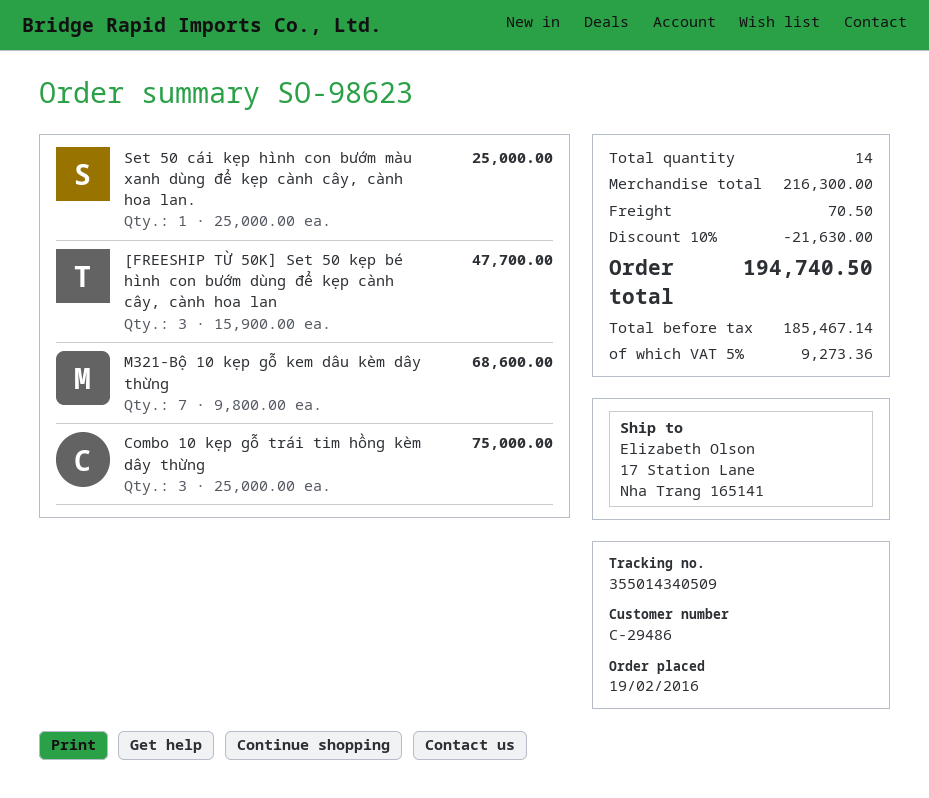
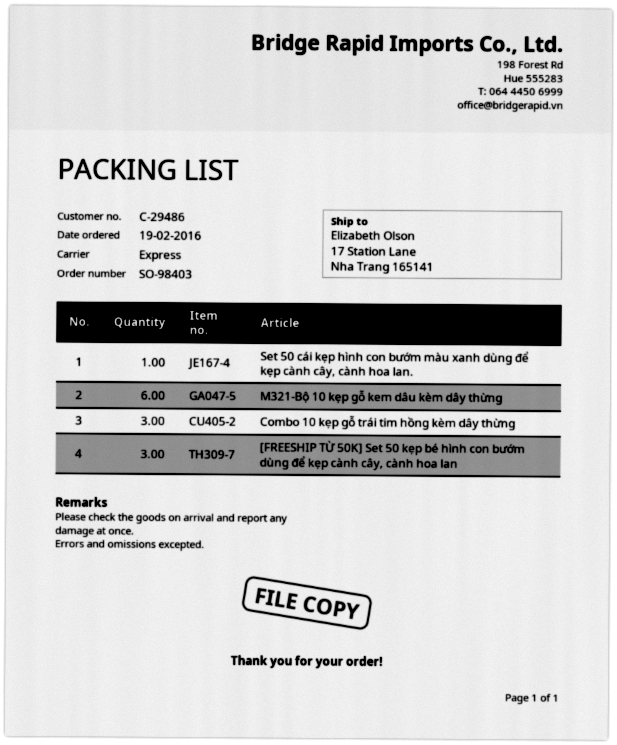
order number: SO-98623 -> SO-98403
M321-Bộ 10 kẹp gỗ kem dâu kèm dây thừng: 7 -> 6

